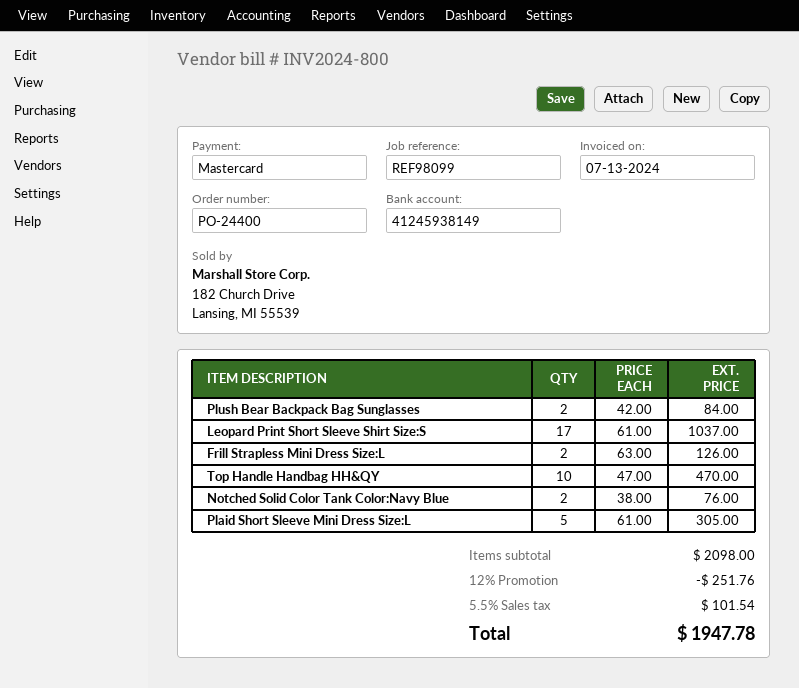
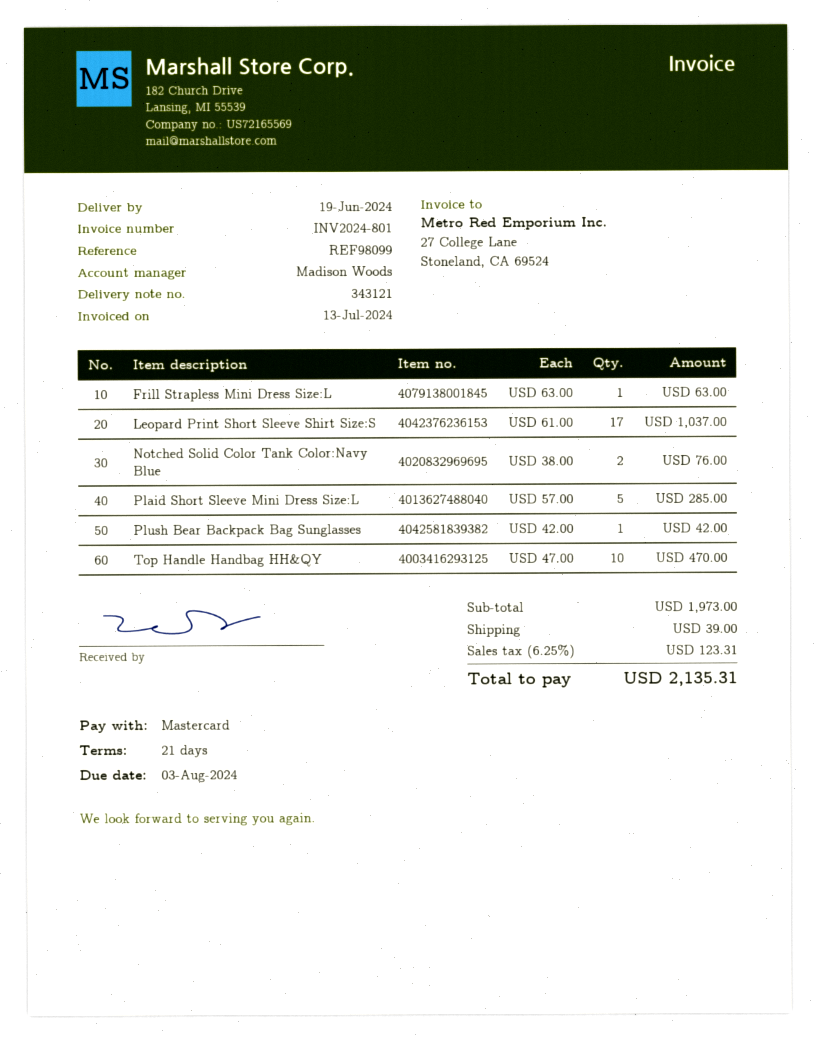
invoice number: INV2024-800 -> INV2024-801
Plush Bear Backpack Bag Sunglasses: 2 x 42.00 = 84.00 -> 1 x 42.00 = 42.00
Frill Strapless Mini Dress Size:L: 2 x 63.00 = 126.00 -> 1 x 63.00 = 63.00
Plaid Short Sleeve Mini Dress Size:L: 5 x 61.00 = 305.00 -> 5 x 57.00 = 285.00
subtotal: 2098.00 -> 1973.00
discount: 12% = 251.76 -> none
shipping: none -> 39.00
tax: 5.5% = 101.54 -> 6.25% = 123.31
total: 1947.78 -> 2135.31

